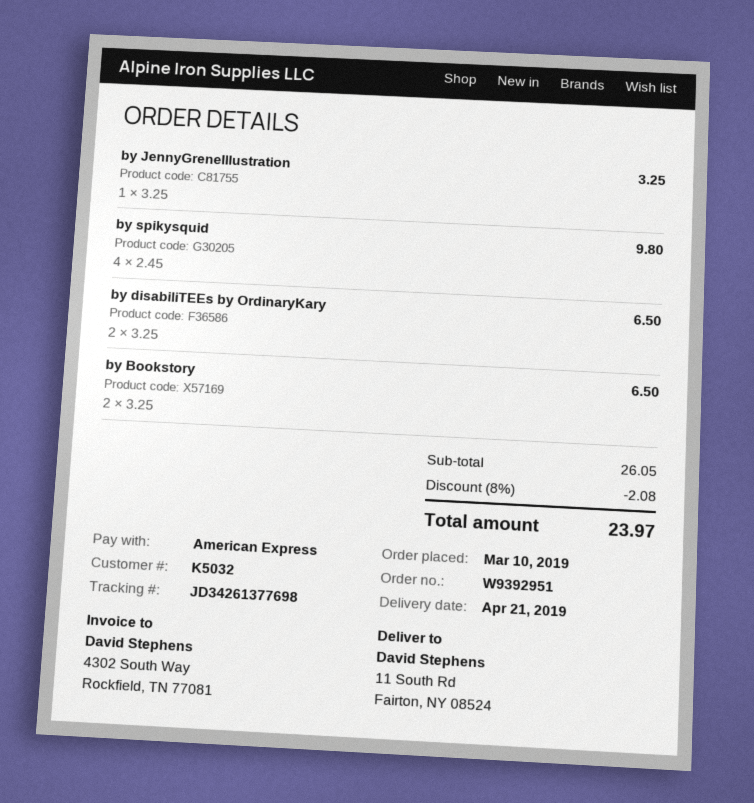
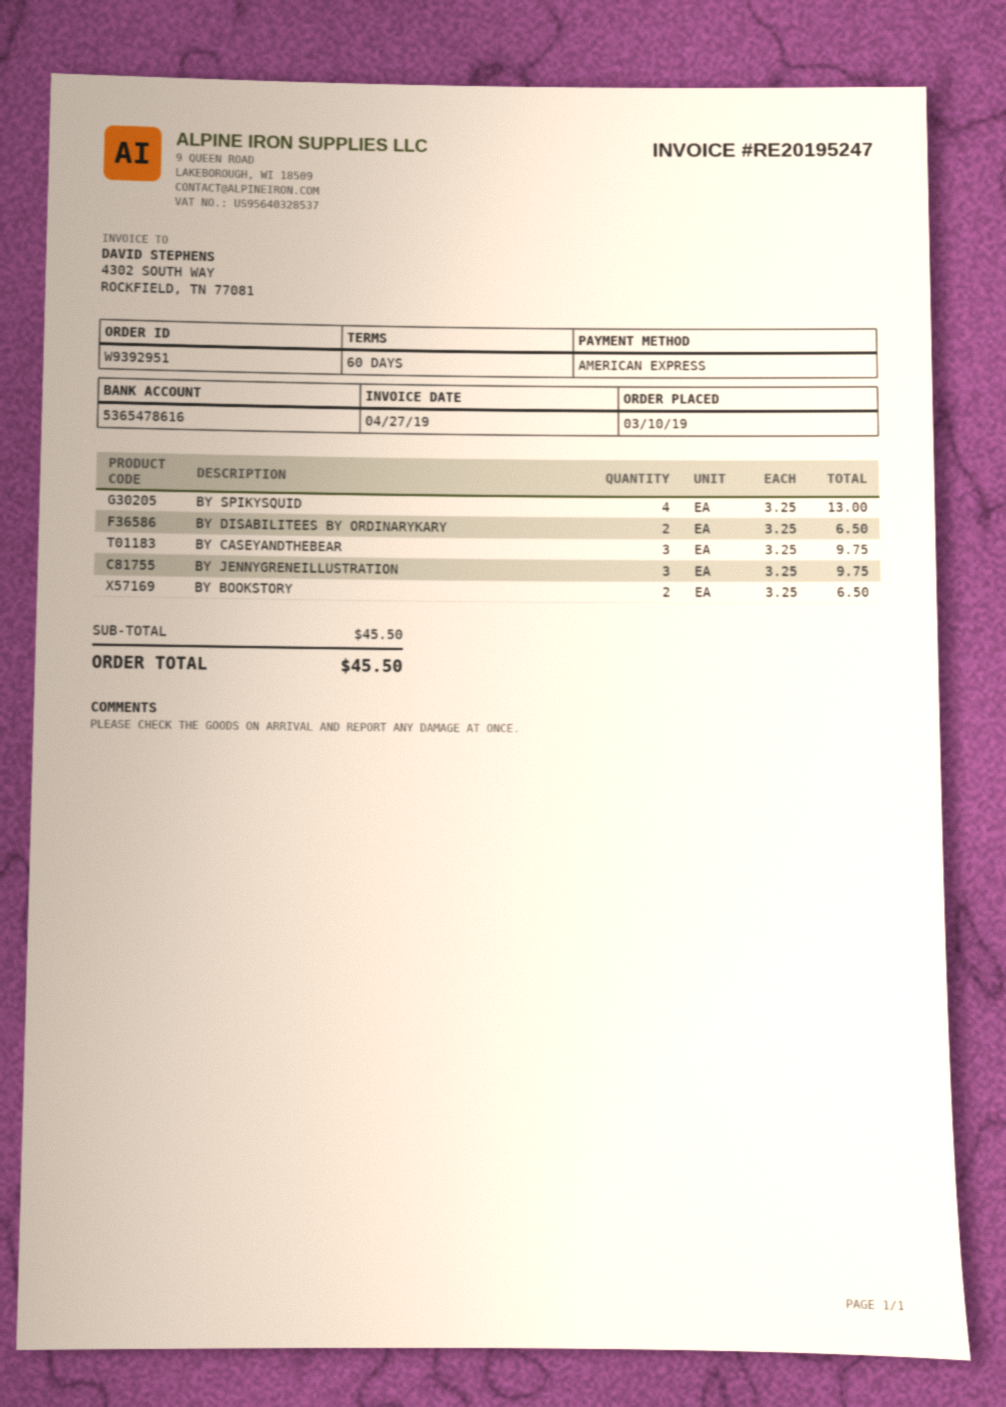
by JennyGreneIllustration: 1 x 3.25 = 3.25 -> 3 x 3.25 = 9.75
by spikysquid: 4 x 2.45 = 9.80 -> 4 x 3.25 = 13.00
BY CASEYANDTHEBEAR: none -> 3 x 3.25 = 9.75
subtotal: 26.05 -> 45.50
discount: 8% = 2.08 -> none
total: 23.97 -> 45.50

